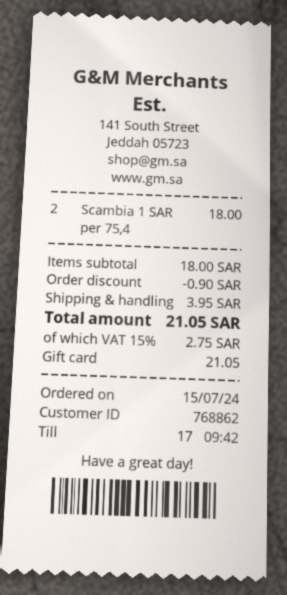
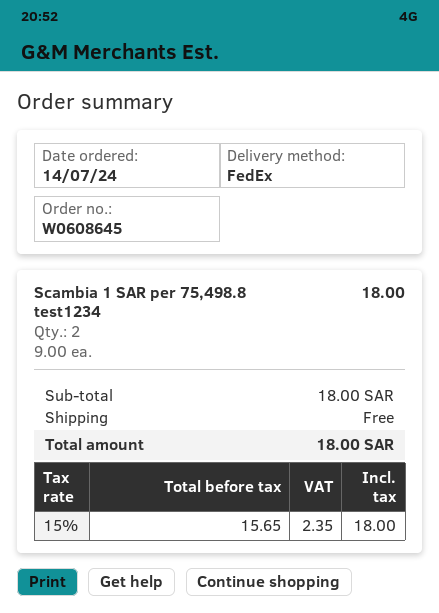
order date: 2024-07-15 -> 2024-07-14
discount: 0.90 -> none
shipping: 3.95 -> 0.00
tax: 15% = 2.75 -> 15% = 2.35
total: 21.05 -> 18.00

